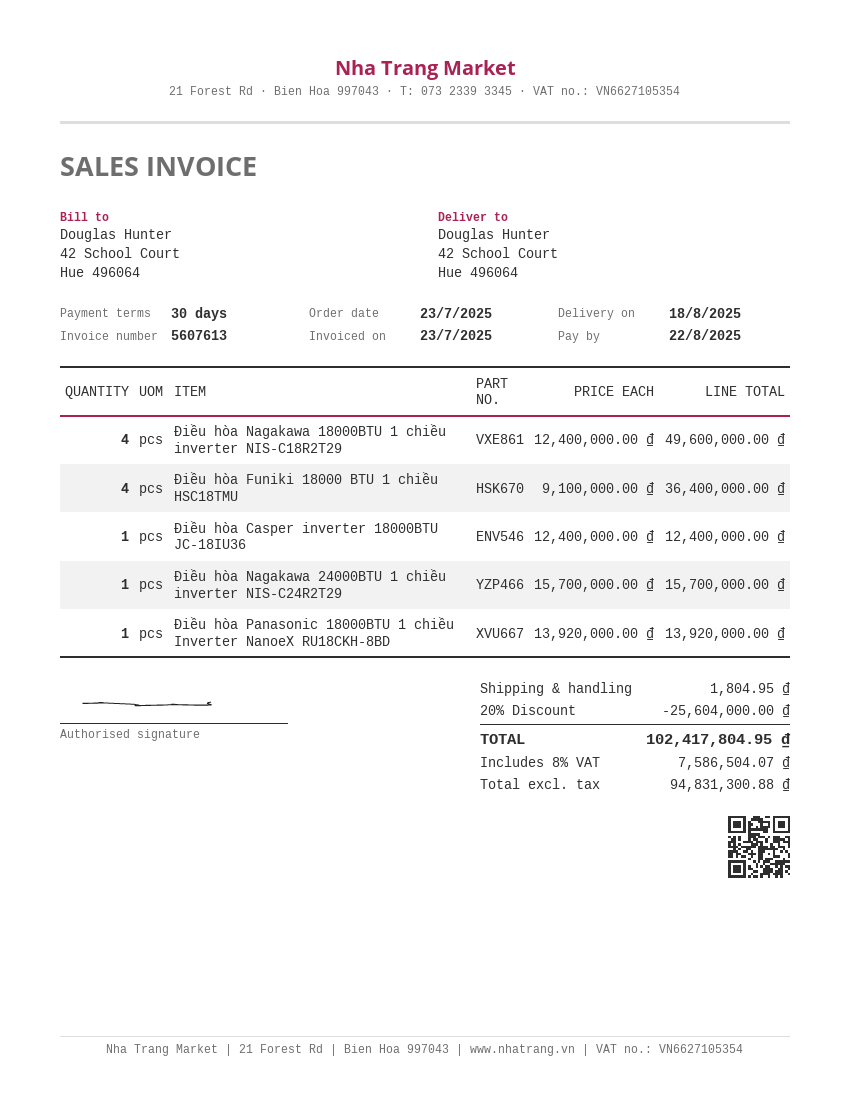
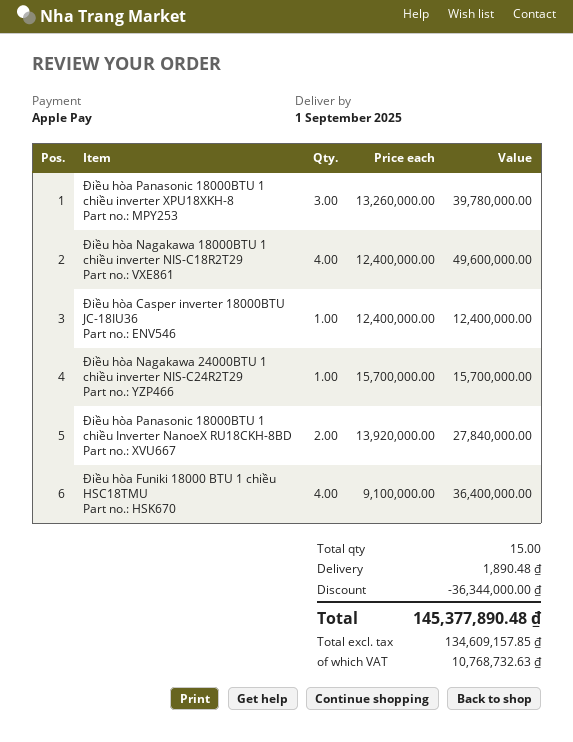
delivery date: 2025-08-18 -> 2025-09-01
Điều hòa Panasonic 18000BTU 1 chiều Inverter NanoeX RU18CKH-8BD: 1 x 13920000.00 = 13920000.00 -> 2 x 13920000.00 = 27840000.00
Điều hòa Panasonic 18000BTU 1 chiều inverter XPU18XKH-8: none -> 3 x 13260000.00 = 39780000.00
discount: 25604000.00 -> 36344000.00
shipping: 1804.95 -> 1890.48
net: 94831300.88 -> 134609157.85
tax: 7586504.07 -> 10768732.63
total: 102417804.95 -> 145377890.48

